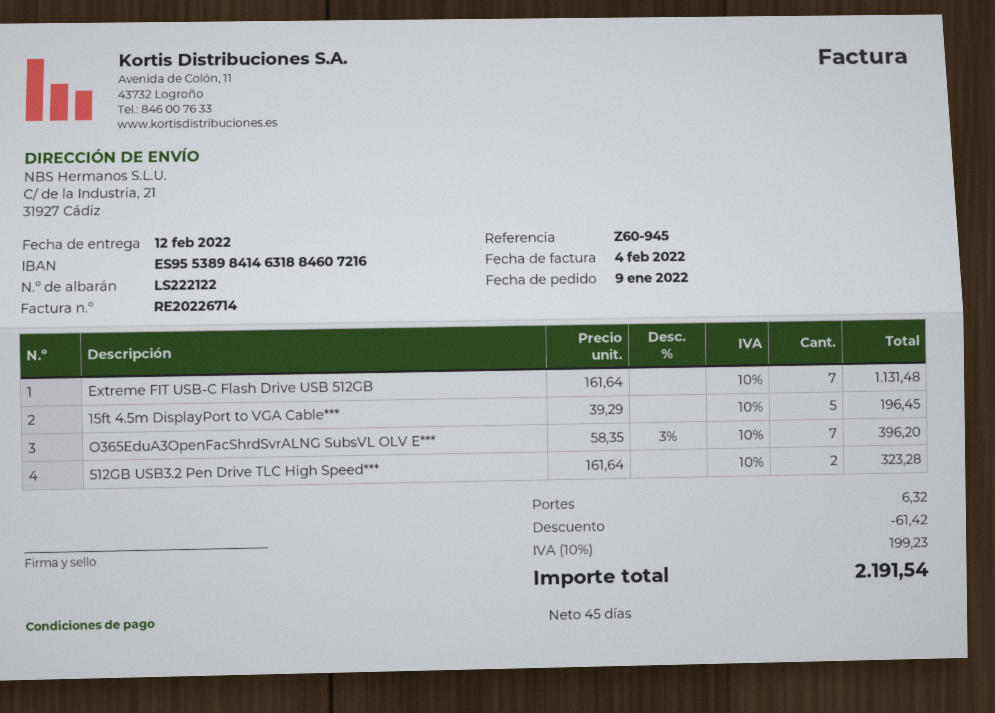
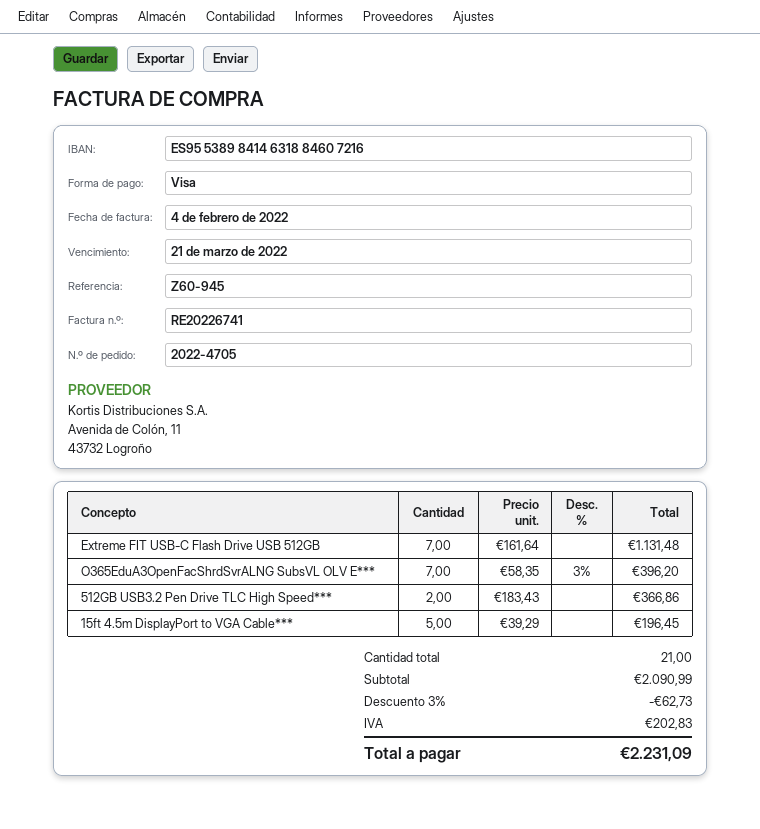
invoice number: RE20226714 -> RE20226741
512GB USB3.2 Pen Drive TLC High Speed***: 2 x 161.64 = 323.28 -> 2 x 183.43 = 366.86
discount: 61.42 -> 62.73
shipping: 6.32 -> none
tax: 199.23 -> 202.83
total: 2191.54 -> 2231.09

